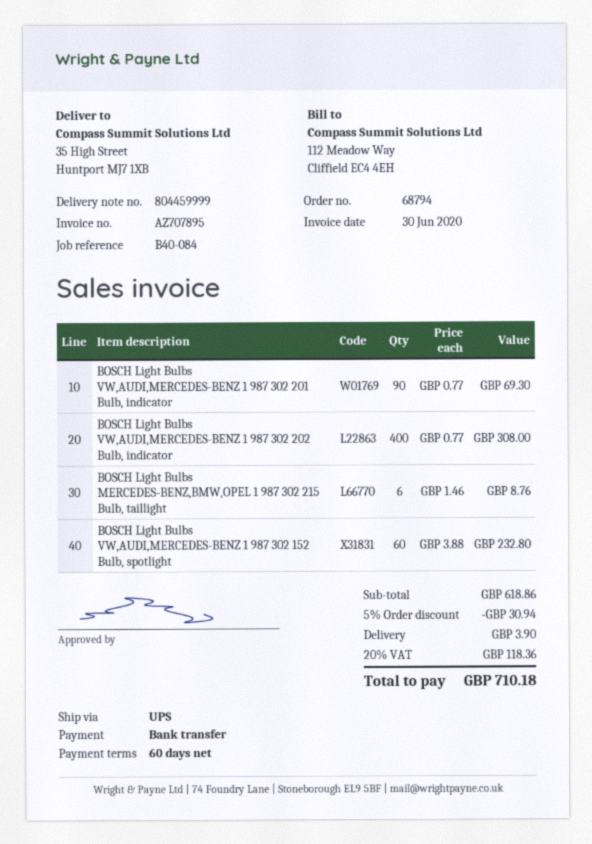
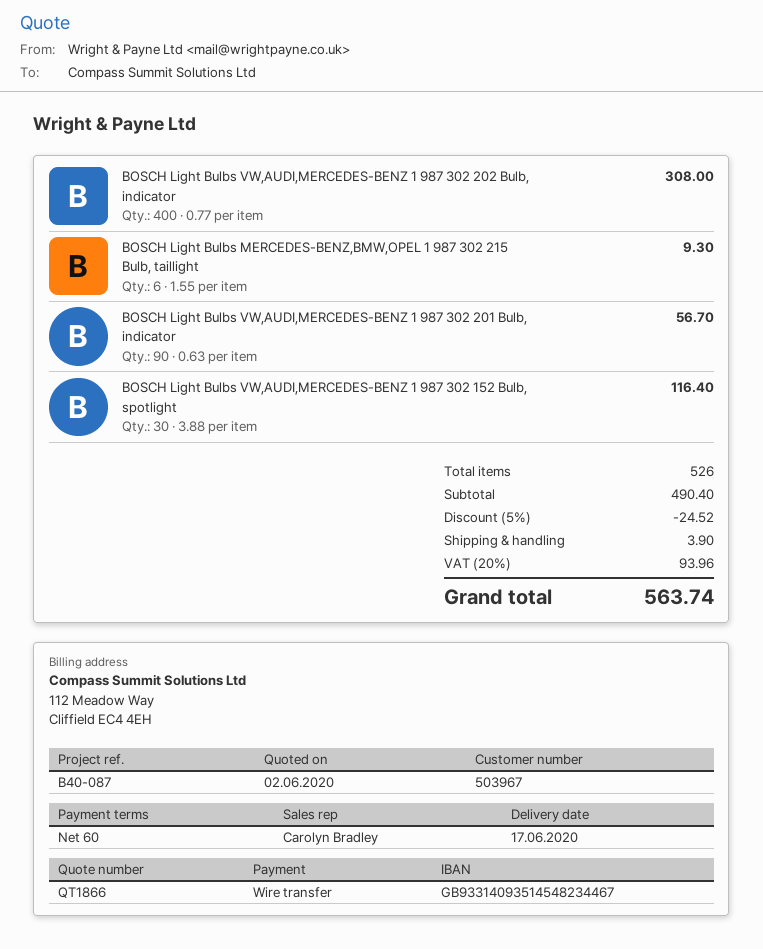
reference: B40-084 -> B40-087
BOSCH Light Bulbs VW,AUDI,MERCEDES-BENZ 1 987 302 201 Bulb, indicator: 90 x 0.77 = 69.30 -> 90 x 0.63 = 56.70
BOSCH Light Bulbs MERCEDES-BENZ,BMW,OPEL 1 987 302 215 Bulb, taillight: 6 x 1.46 = 8.76 -> 6 x 1.55 = 9.30
BOSCH Light Bulbs VW,AUDI,MERCEDES-BENZ 1 987 302 152 Bulb, spotlight: 60 x 3.88 = 232.80 -> 30 x 3.88 = 116.40
subtotal: 618.86 -> 490.40
discount: 5% = 30.94 -> 5% = 24.52
tax: 20% = 118.36 -> 20% = 93.96
total: 710.18 -> 563.74

